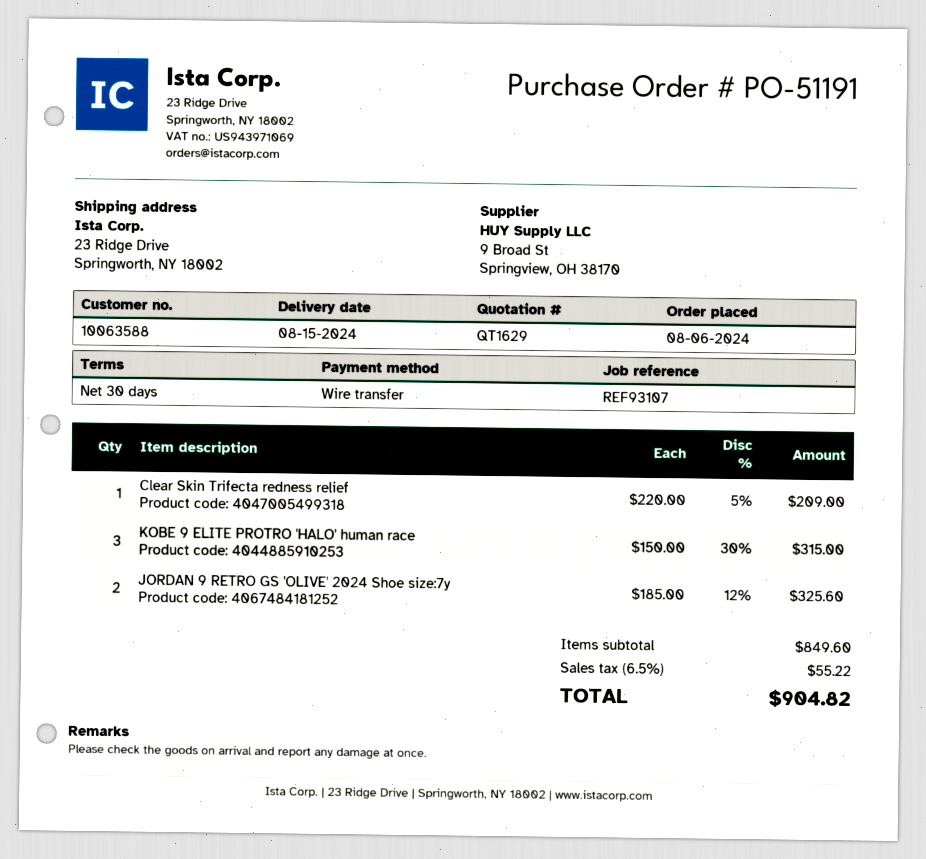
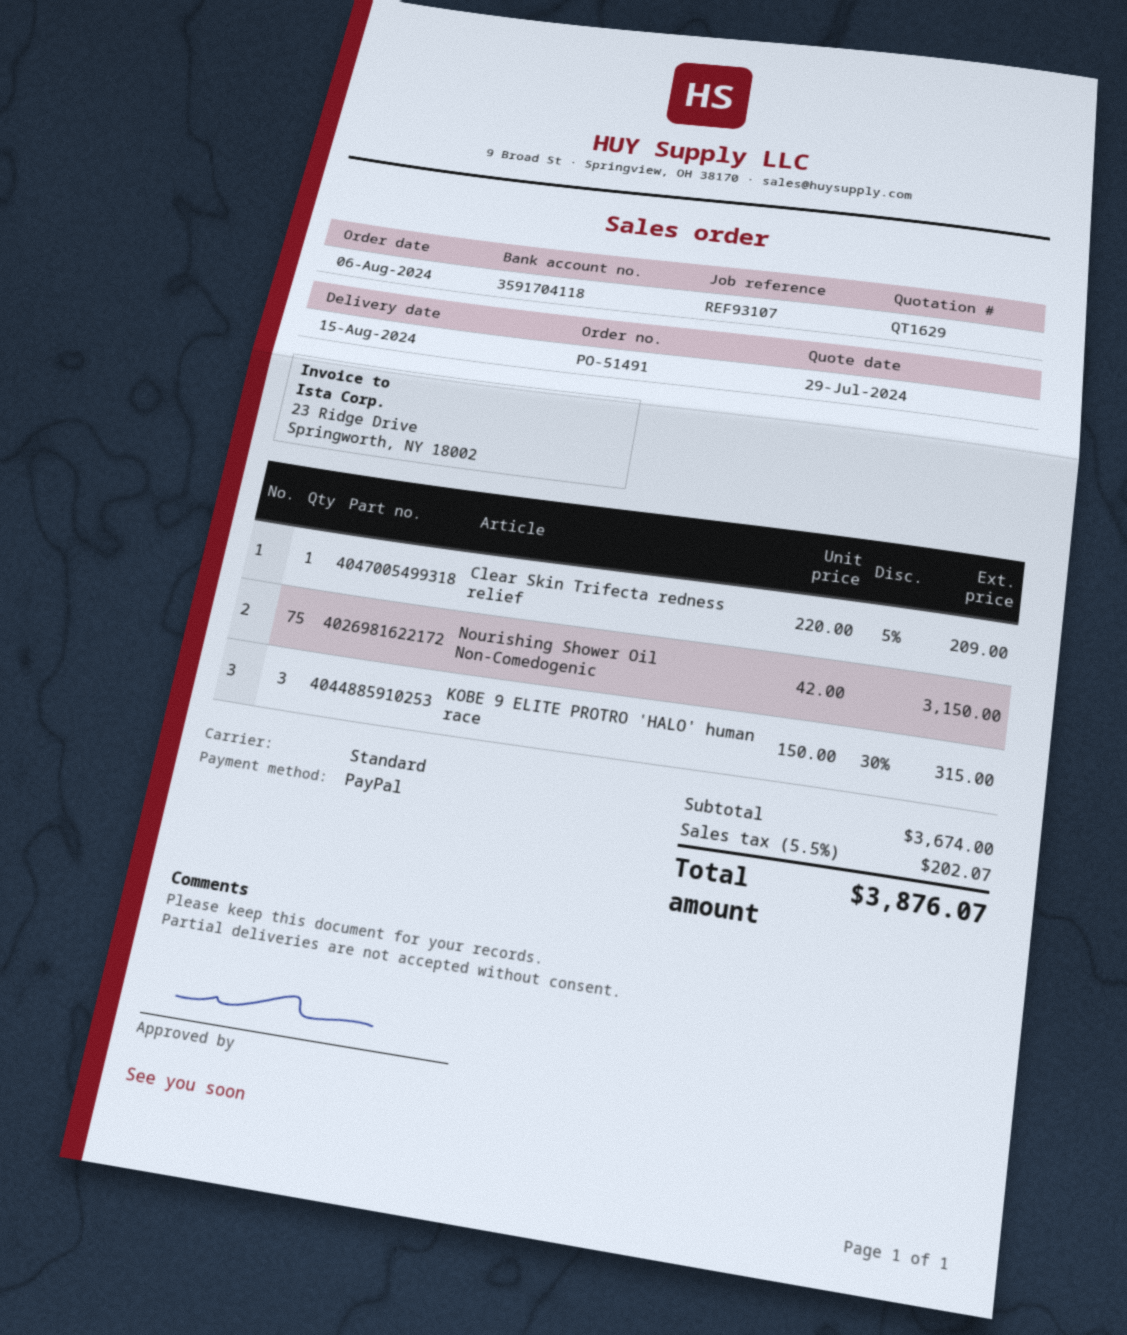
order number: PO-51191 -> PO-51491
payment method: bank transfer -> PayPal
JORDAN 9 RETRO GS 'OLIVE' 2024 Shoe size:7y: 2 x 185.00 - 12% = 325.60 -> none
Nourishing Shower Oil Non-Comedogenic: none -> 75 x 42.00 = 3150.00
subtotal: 849.60 -> 3674.00
tax: 6.5% = 55.22 -> 5.5% = 202.07
total: 904.82 -> 3876.07

